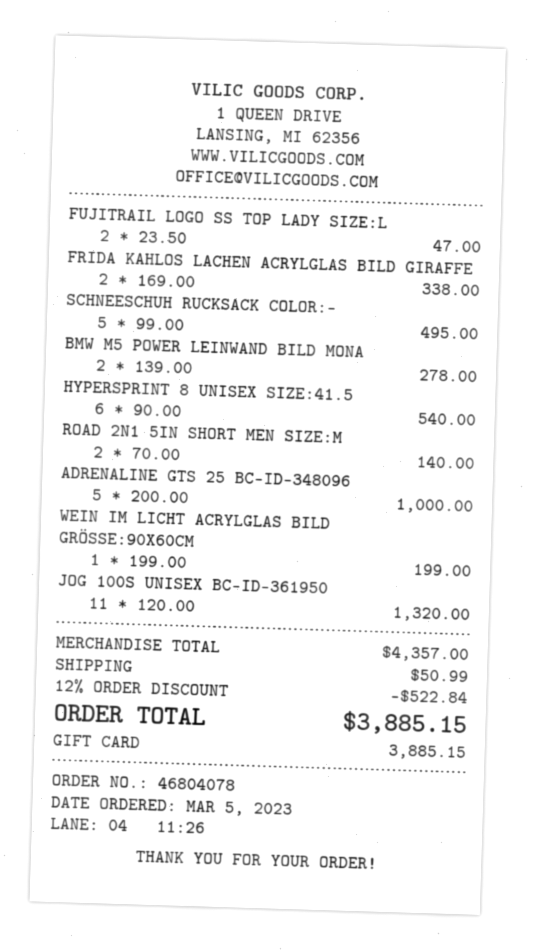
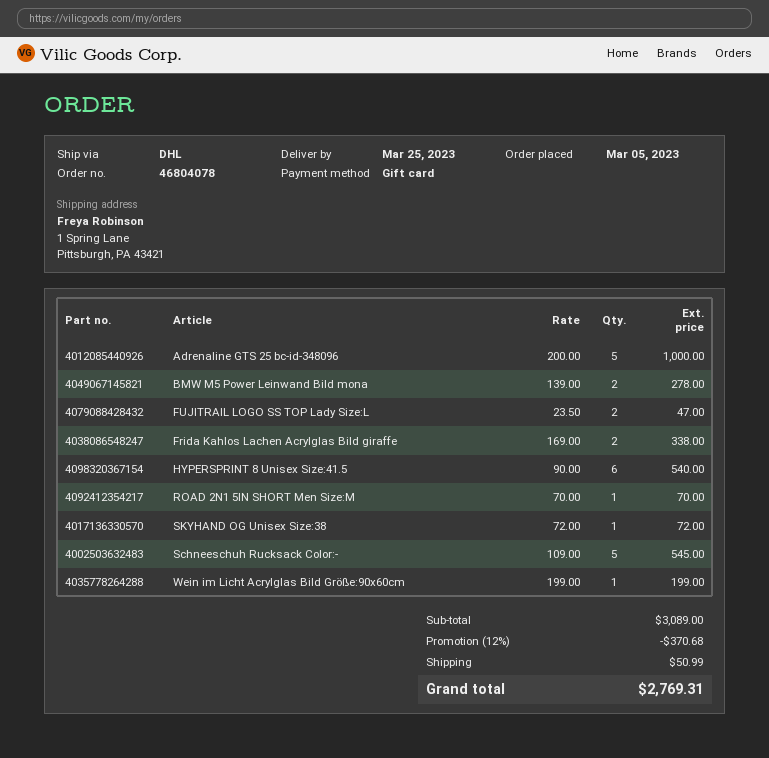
SCHNEESCHUH RUCKSACK COLOR:-: 5 x 99.00 = 495.00 -> 5 x 109.00 = 545.00
ROAD 2N1 5IN SHORT MEN SIZE:M: 2 x 70.00 = 140.00 -> 1 x 70.00 = 70.00
JOG 100S UNISEX BC-ID-361950: 11 x 120.00 = 1320.00 -> none
SKYHAND OG Unisex Size:38: none -> 1 x 72.00 = 72.00
subtotal: 4357.00 -> 3089.00
discount: 12% = 522.84 -> 12% = 370.68
total: 3885.15 -> 2769.31

